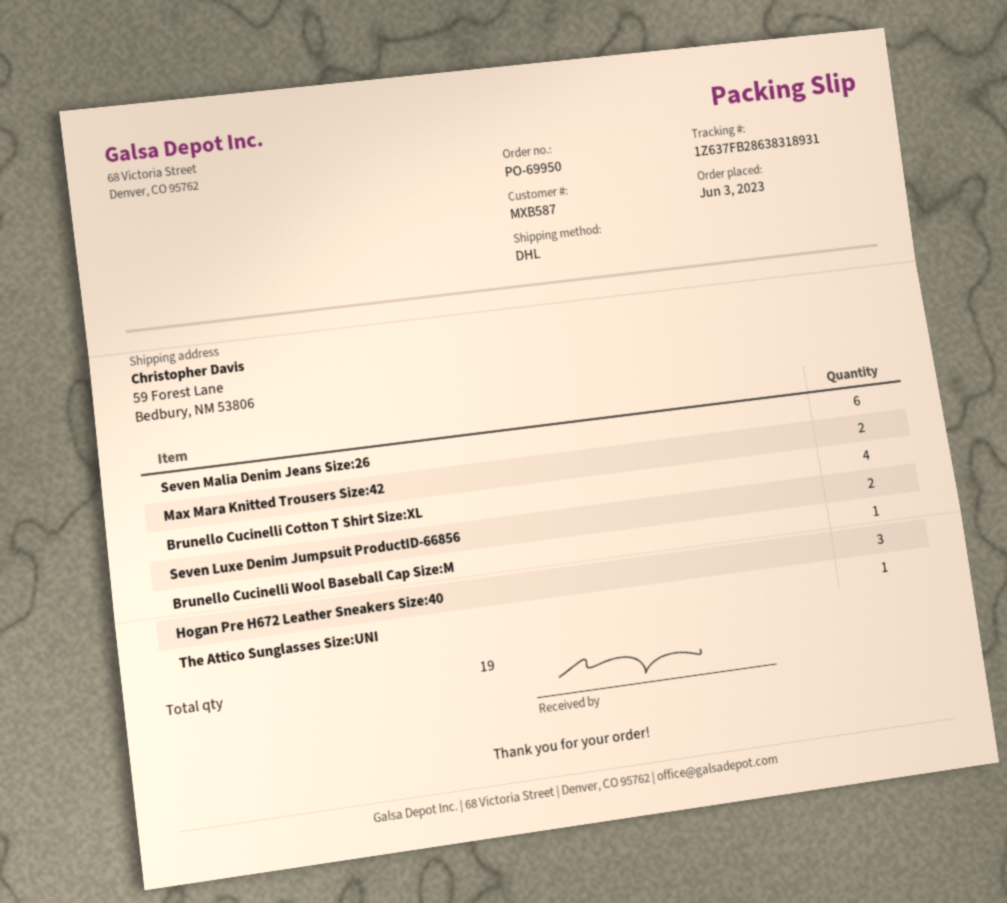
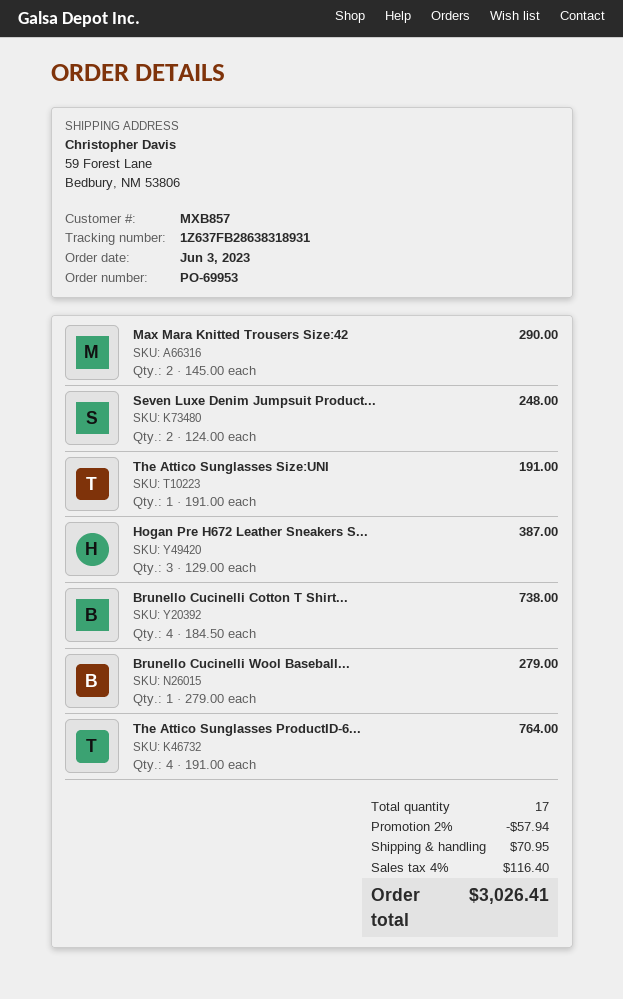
order number: PO-69950 -> PO-69953
customer number: MXB587 -> MXB857
Seven Malia Denim Jeans Size:26: 6 -> none
The Attico Sunglasses ProductID-6...: none -> 4
total quantity: 19 -> 17

